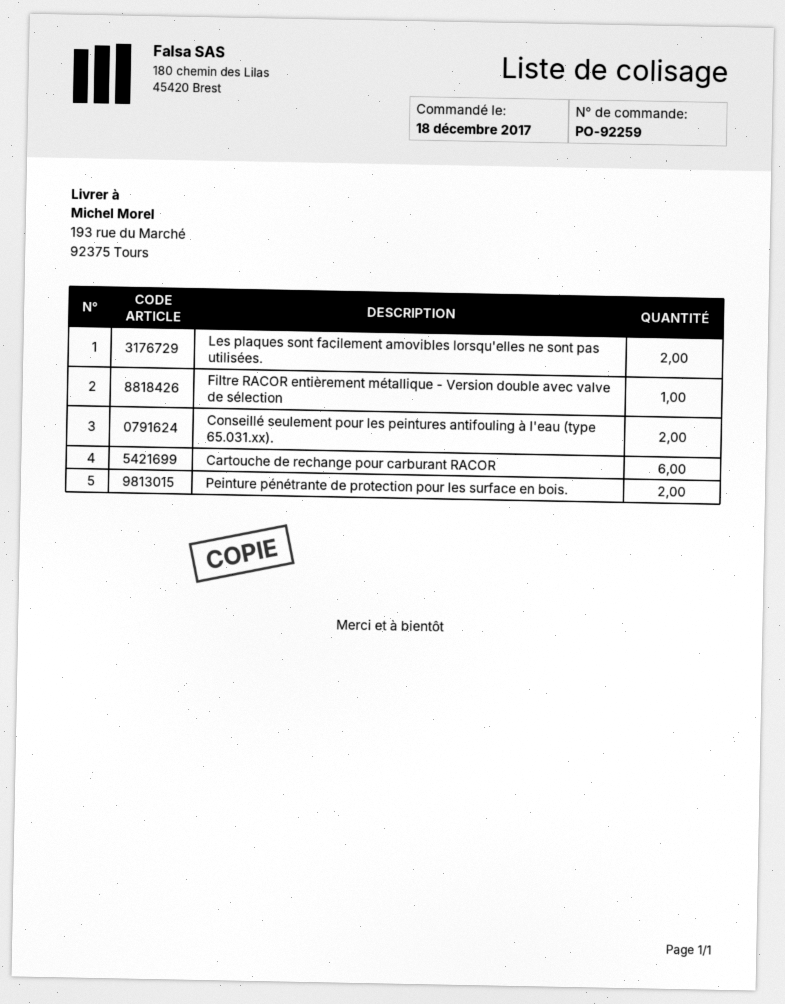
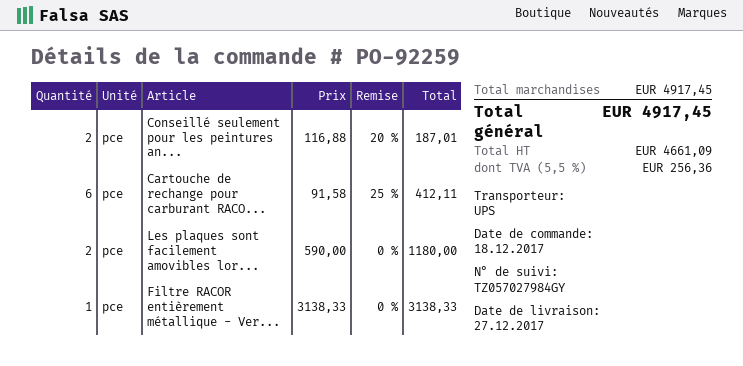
Peinture pénétrante de protection pour les surface en bois.: 2 -> none

